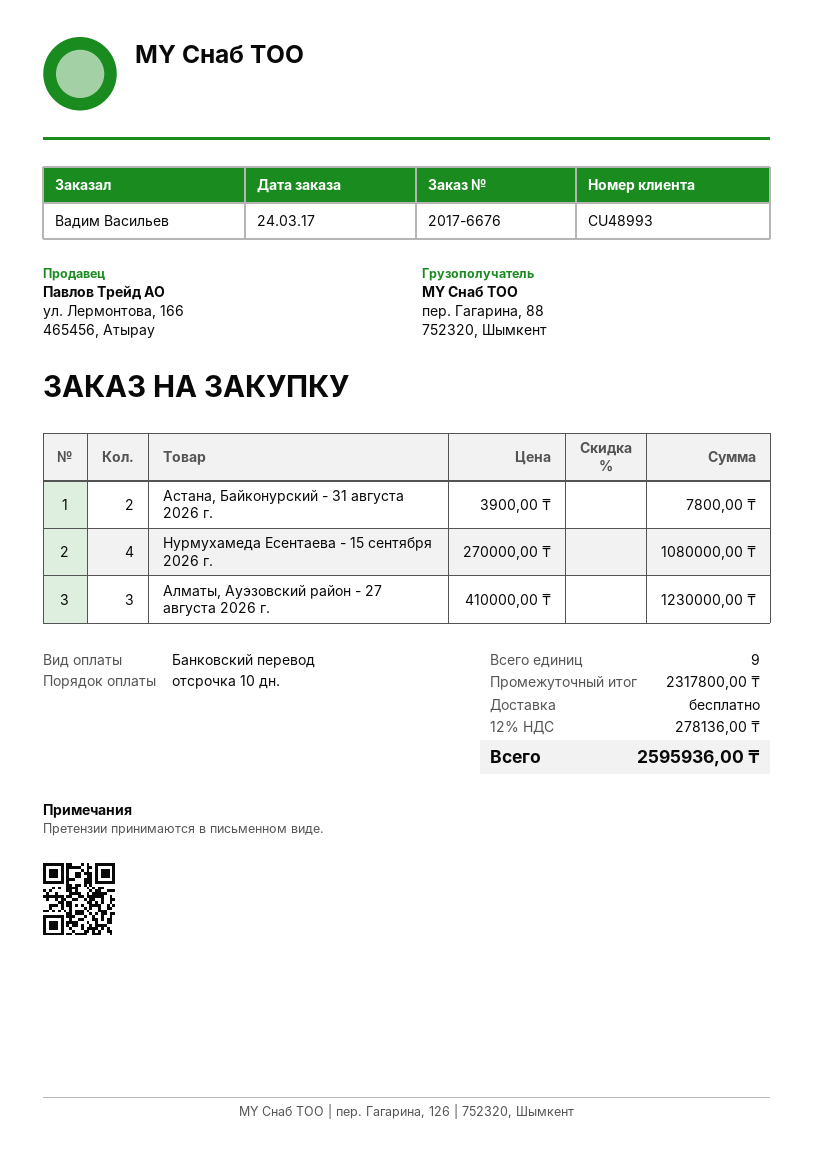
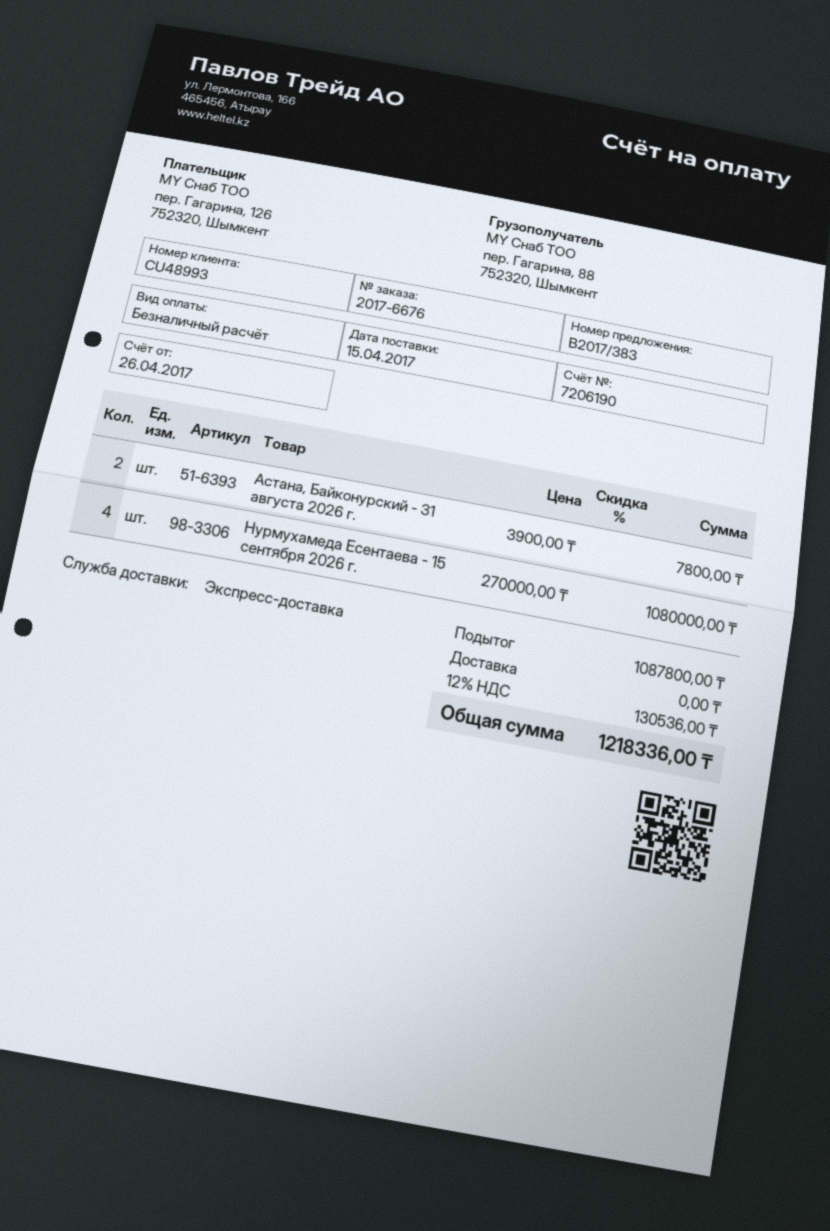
Алматы, Ауэзовский район - 27 августа 2026 г.: 3 x 410000.00 = 1230000.00 -> none
subtotal: 2317800.00 -> 1087800.00
tax: 12% = 278136.00 -> 12% = 130536.00
total: 2595936.00 -> 1218336.00

